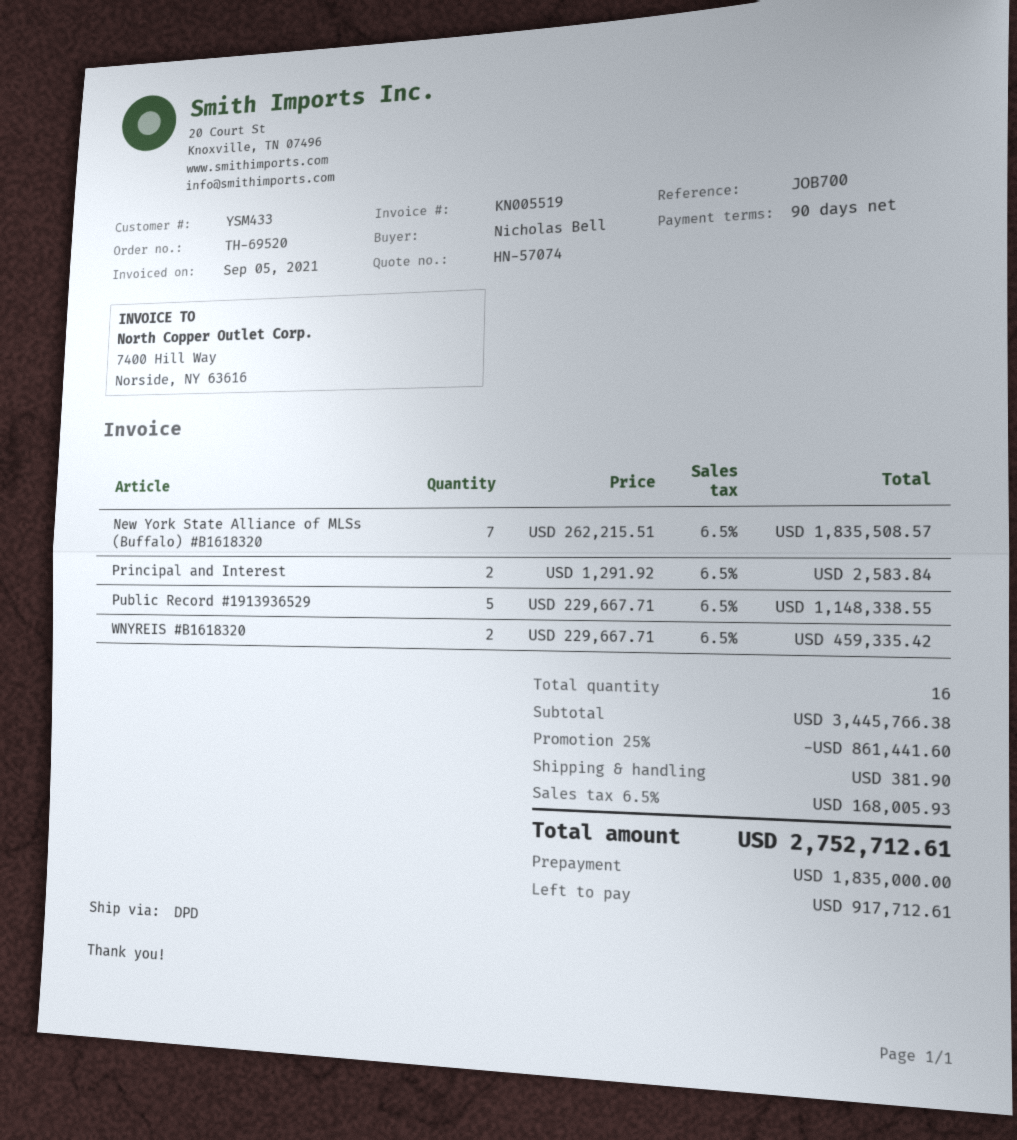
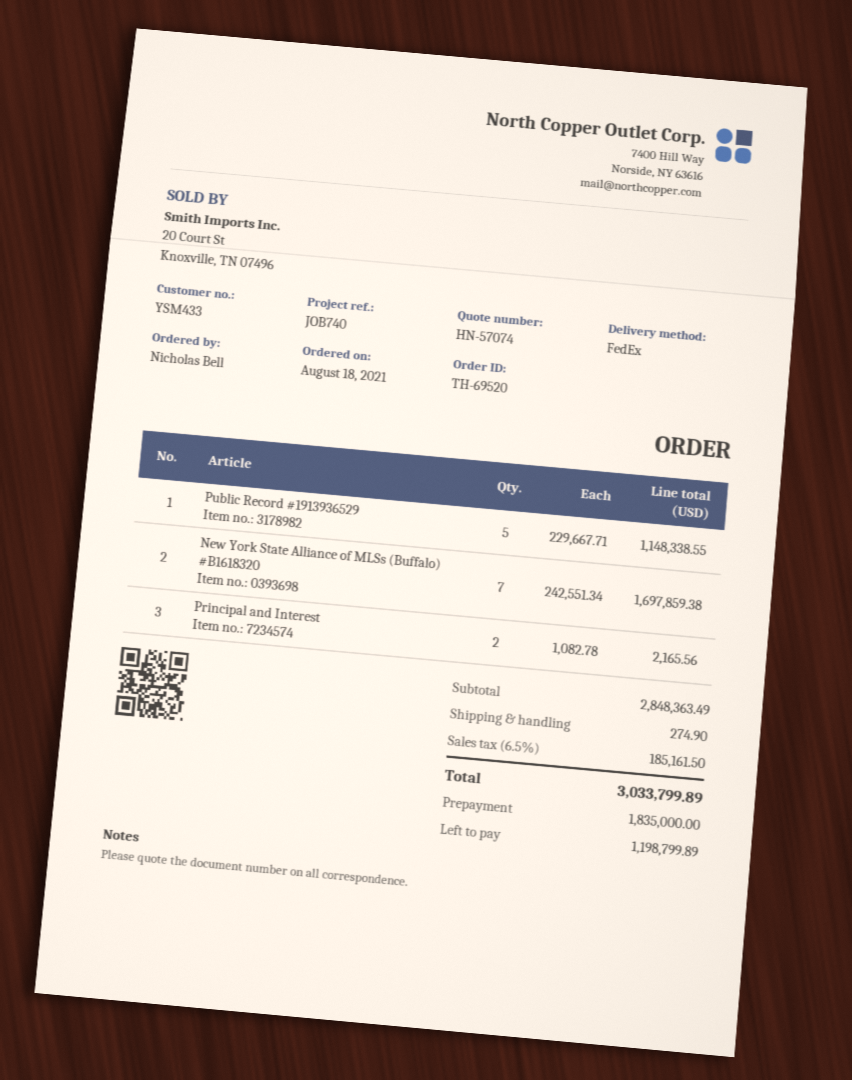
reference: JOB700 -> JOB740
shipping method: DPD -> FedEx
New York State Alliance of MLSs (Buffalo) #B1618320: 7 x 262215.51 = 1835508.57 -> 7 x 242551.34 = 1697859.38
Principal and Interest: 2 x 1291.92 = 2583.84 -> 2 x 1082.78 = 2165.56
WNYREIS #B1618320: 2 x 229667.71 = 459335.42 -> none
subtotal: 3445766.38 -> 2848363.49
discount: 25% = 861441.60 -> none
shipping: 381.90 -> 274.90
tax: 6.5% = 168005.93 -> 6.5% = 185161.50
total: 2752712.61 -> 3033799.89
balance: 917712.61 -> 1198799.89

